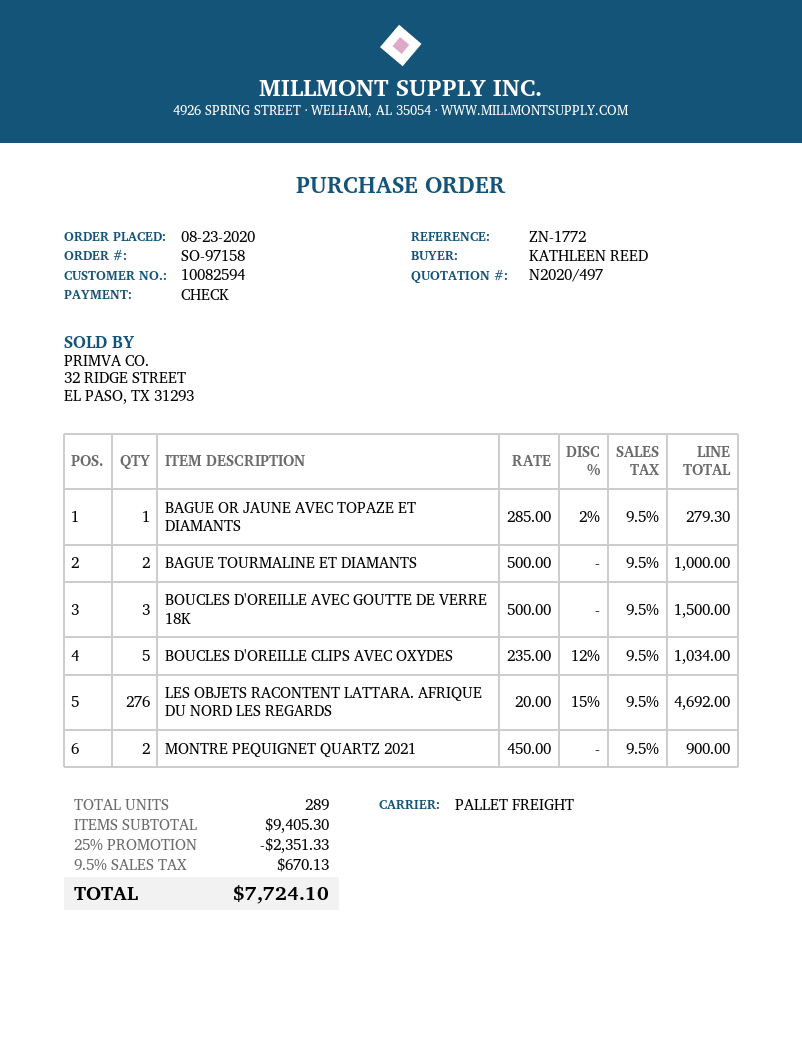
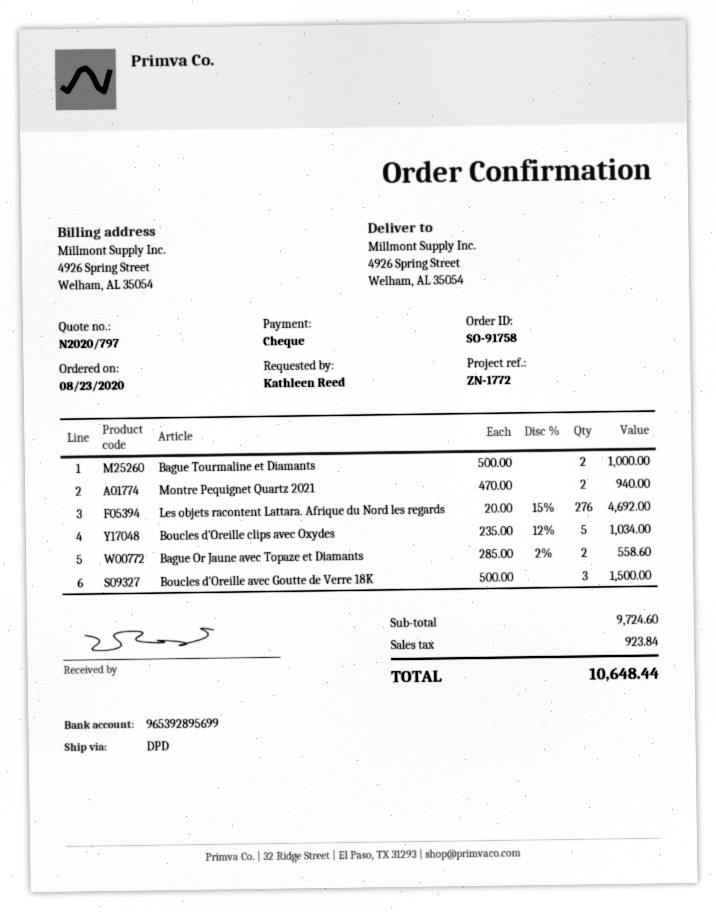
quote number: N2020/497 -> N2020/797
order number: SO-97158 -> SO-91758
shipping method: pallet freight -> DPD
BAGUE OR JAUNE AVEC TOPAZE ET DIAMANTS: 1 x 285.00 - 2% = 279.30 -> 2 x 285.00 - 2% = 558.60
MONTRE PEQUIGNET QUARTZ 2021: 2 x 450.00 = 900.00 -> 2 x 470.00 = 940.00
subtotal: 9405.30 -> 9724.60
discount: 25% = 2351.33 -> none
tax: 670.13 -> 923.84
total: 7724.10 -> 10648.44

